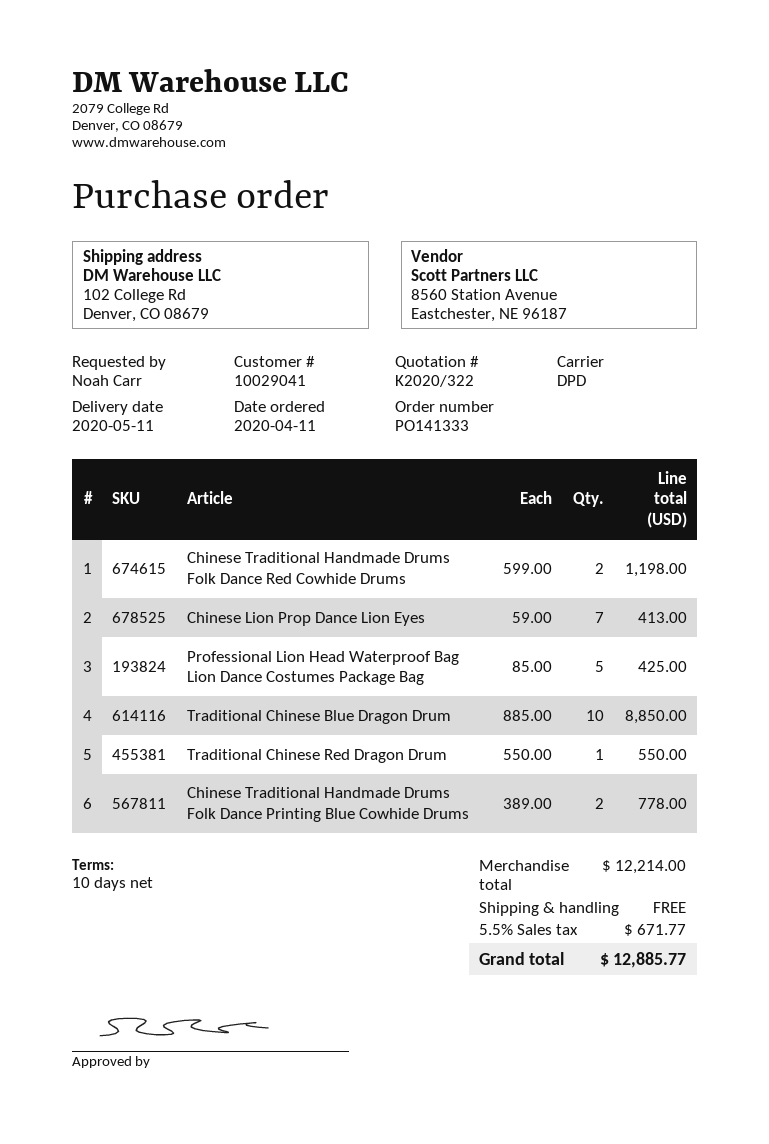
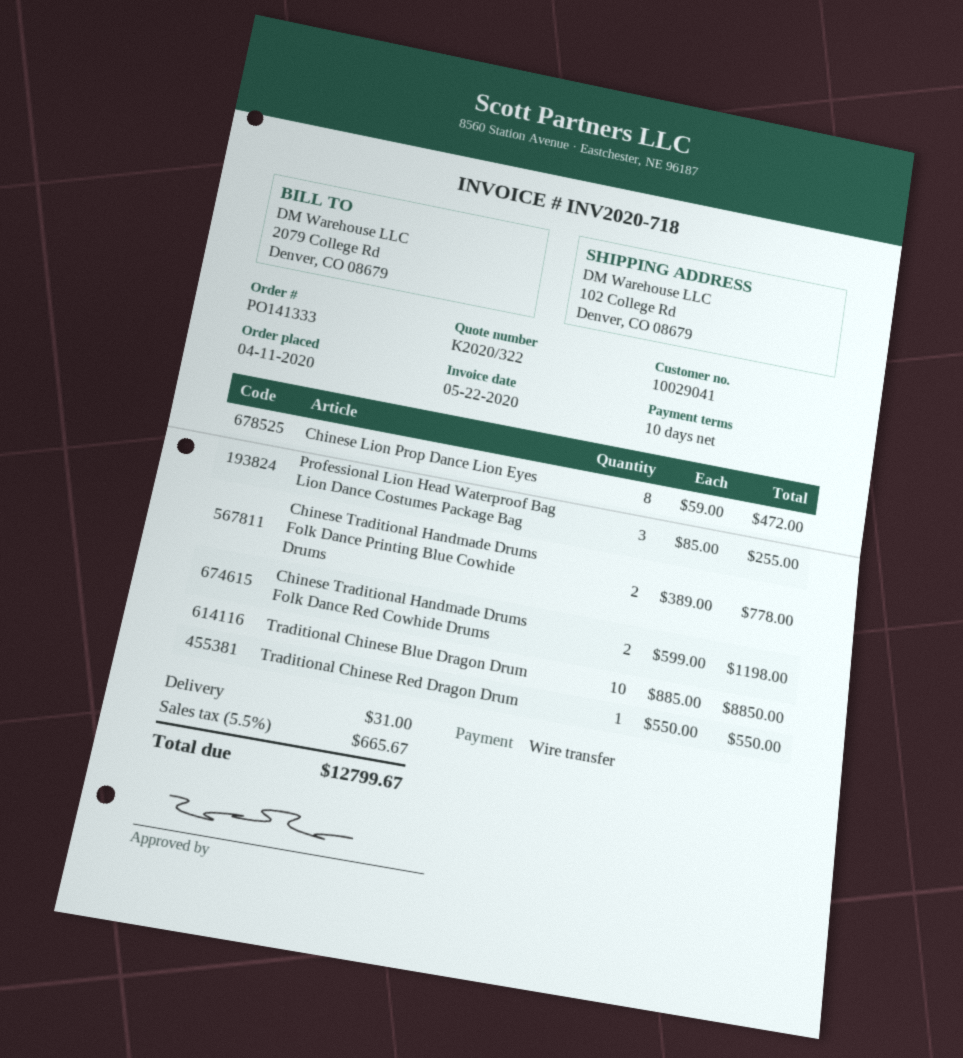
Chinese Lion Prop Dance Lion Eyes: 7 x 59.00 = 413.00 -> 8 x 59.00 = 472.00
Professional Lion Head Waterproof Bag Lion Dance Costumes Package Bag: 5 x 85.00 = 425.00 -> 3 x 85.00 = 255.00
shipping: 0.00 -> 31.00
tax: 5.5% = 671.77 -> 5.5% = 665.67
total: 12885.77 -> 12799.67

